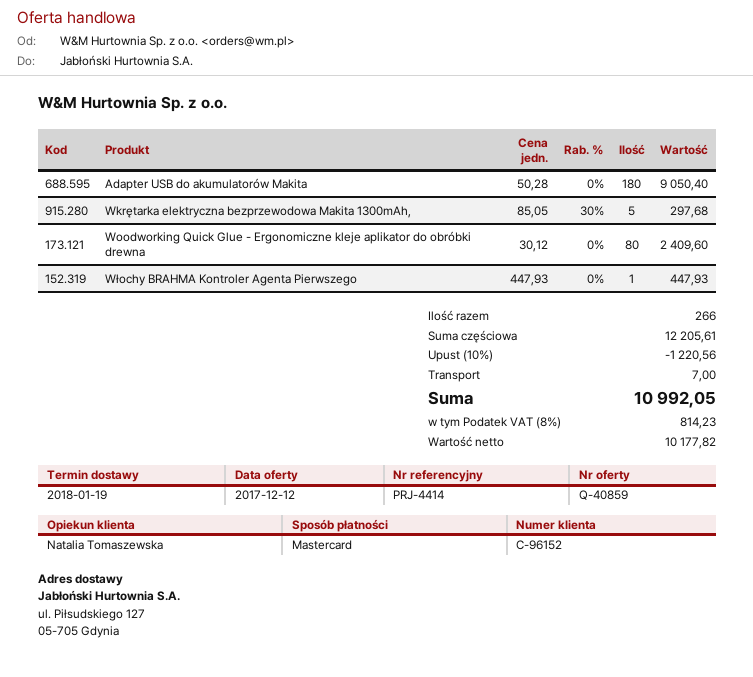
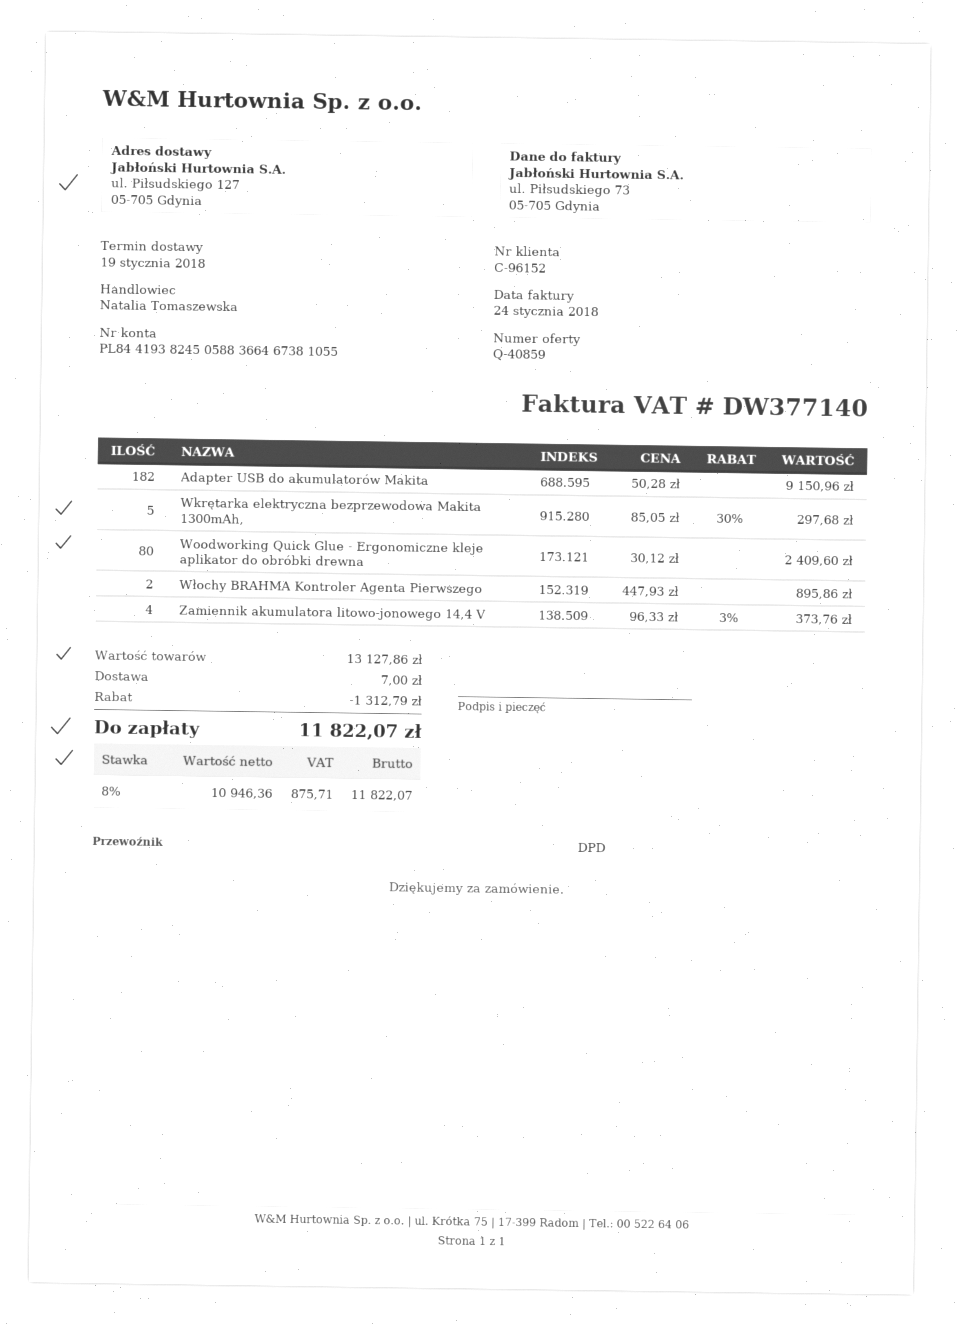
Adapter USB do akumulatorów Makita: 180 x 50.28 = 9050.40 -> 182 x 50.28 = 9150.96
Włochy BRAHMA Kontroler Agenta Pierwszego: 1 x 447.93 = 447.93 -> 2 x 447.93 = 895.86
Zamiennik akumulatora litowo-jonowego 14,4 V: none -> 4 x 96.33 - 3% = 373.76
subtotal: 12205.61 -> 13127.86
discount: 1220.56 -> 1312.79
net: 10177.82 -> 10946.36
tax: 8% = 814.23 -> 8% = 875.71
total: 10992.05 -> 11822.07

